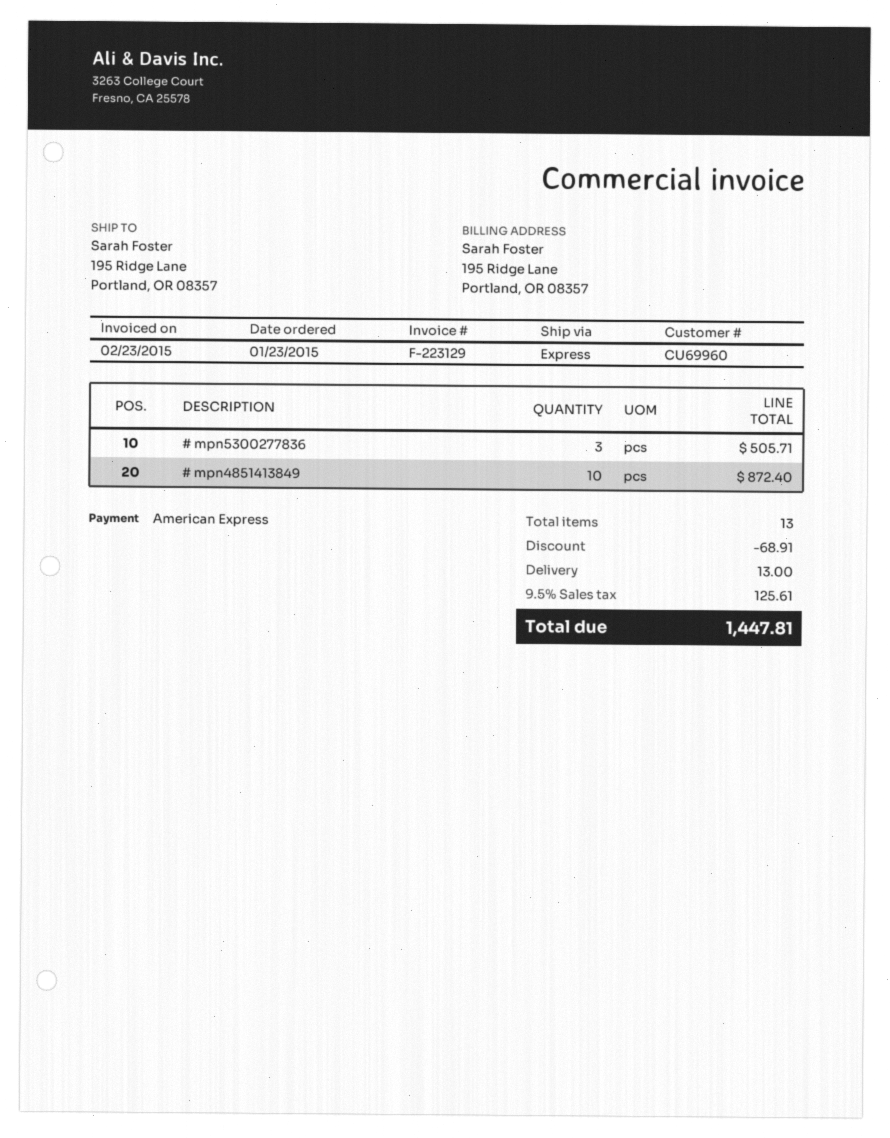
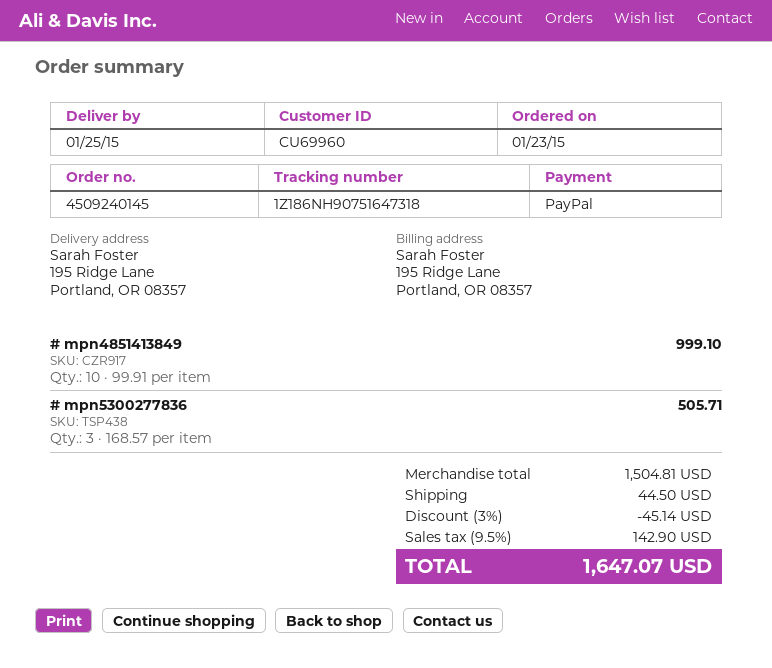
payment method: American Express -> PayPal
# mpn4851413849: 10 for 872.40 -> 10 for 999.10
discount: 68.91 -> 45.14
shipping: 13.00 -> 44.50
tax: 9.5% = 125.61 -> 9.5% = 142.90
total: 1447.81 -> 1647.07

